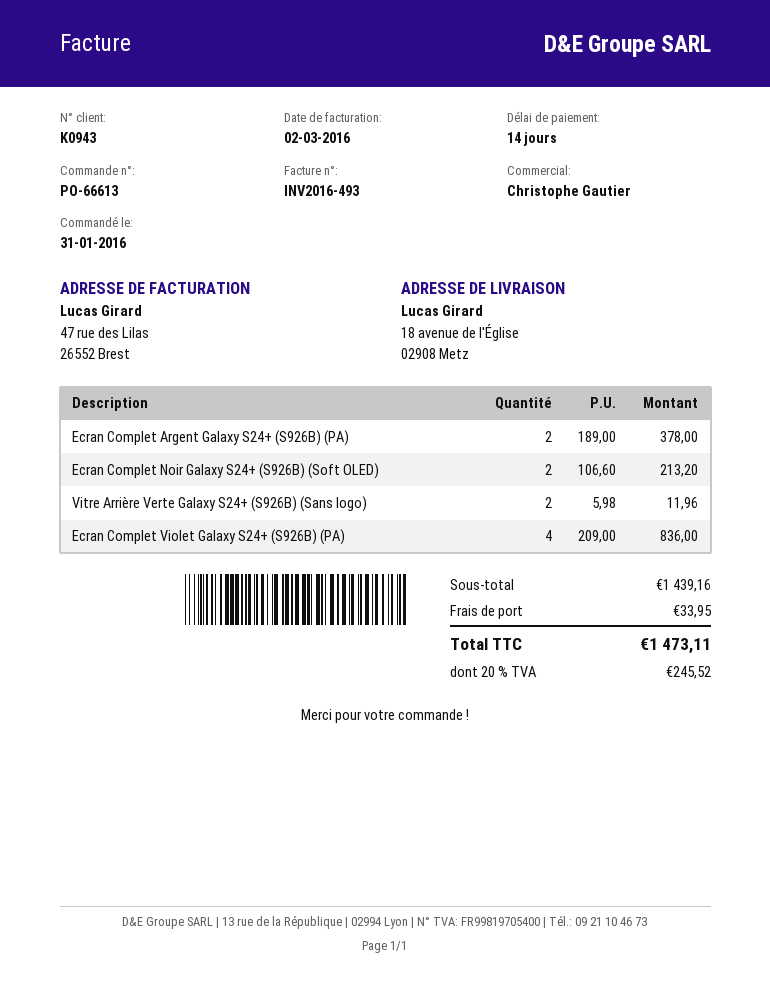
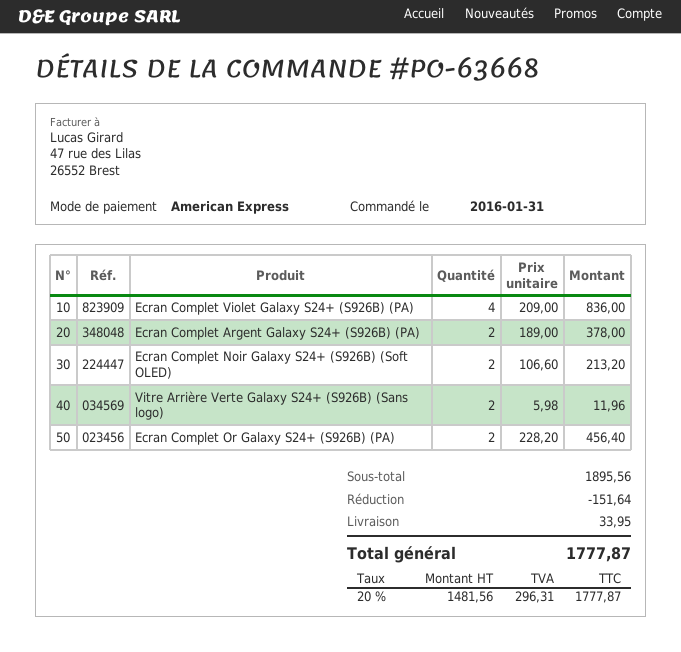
order number: PO-66613 -> PO-63668
Ecran Complet Or Galaxy S24+ (S926B) (PA): none -> 2 x 228.20 = 456.40
subtotal: 1439.16 -> 1895.56
discount: none -> 151.64
tax: 20% = 245.52 -> 20% = 296.31
total: 1473.11 -> 1777.87

